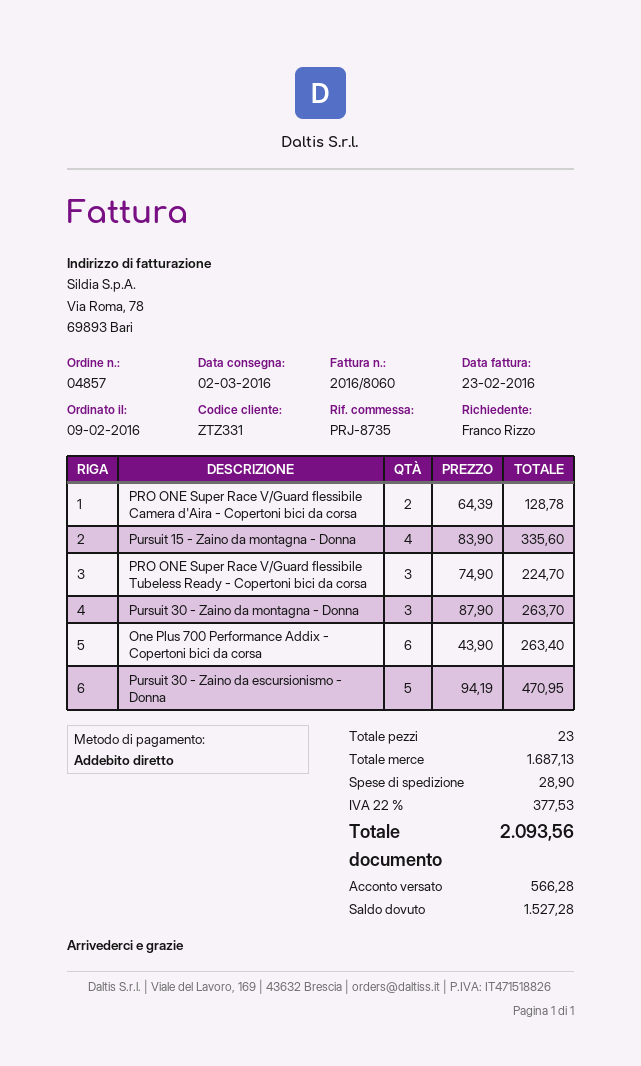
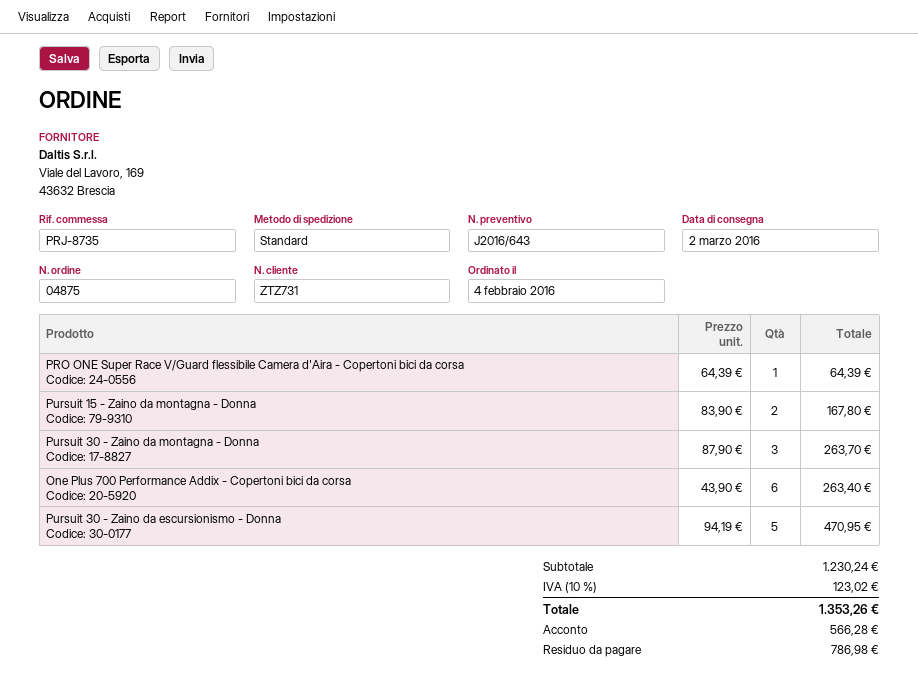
order number: 04857 -> 04875
order date: 2016-02-09 -> 2016-02-04
customer number: ZTZ331 -> ZTZ731
PRO ONE Super Race V/Guard flessibile Camera d'Aira - Copertoni bici da corsa: 2 x 64.39 = 128.78 -> 1 x 64.39 = 64.39
Pursuit 15 - Zaino da montagna - Donna: 4 x 83.90 = 335.60 -> 2 x 83.90 = 167.80
PRO ONE Super Race V/Guard flessibile Tubeless Ready - Copertoni bici da corsa: 3 x 74.90 = 224.70 -> none
subtotal: 1687.13 -> 1230.24
shipping: 28.90 -> none
tax: 22% = 377.53 -> 10% = 123.02
total: 2093.56 -> 1353.26
balance: 1527.28 -> 786.98

